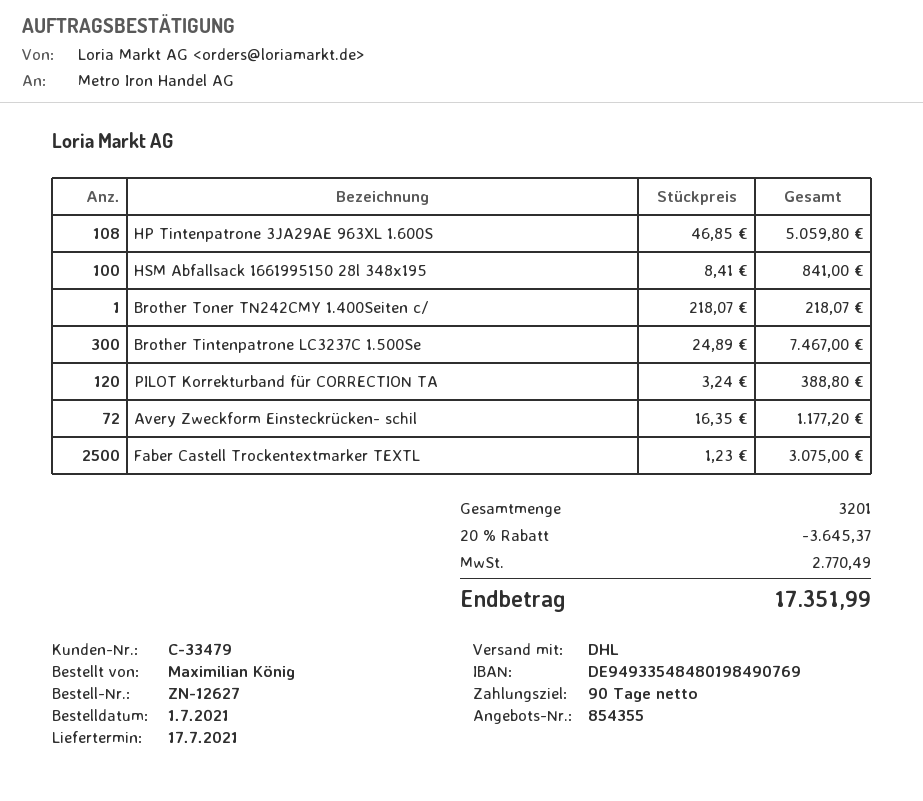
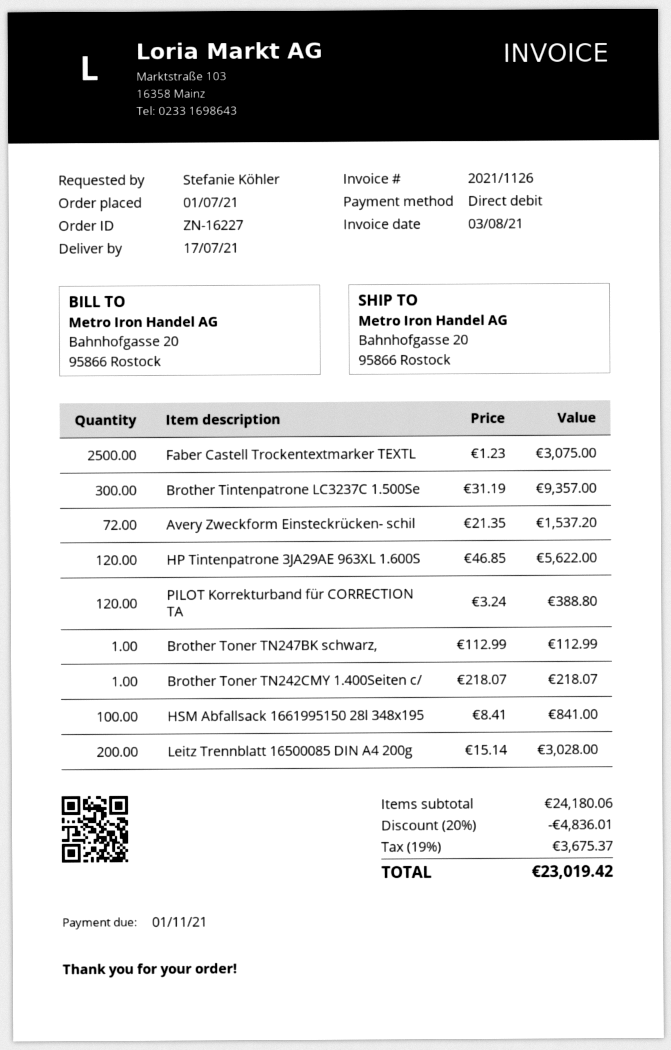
order number: ZN-12627 -> ZN-16227
ordered by: Maximilian König -> Stefanie Köhler
HP Tintenpatrone 3JA29AE 963XL 1.600S: 108 x 46.85 = 5059.80 -> 120 x 46.85 = 5622.00
Brother Tintenpatrone LC3237C 1.500Se: 300 x 24.89 = 7467.00 -> 300 x 31.19 = 9357.00
Avery Zweckform Einsteckrücken- schil: 72 x 16.35 = 1177.20 -> 72 x 21.35 = 1537.20
Brother Toner TN247BK schwarz,: none -> 1 x 112.99 = 112.99
Leitz Trennblatt 16500085 DIN A4 200g: none -> 200 x 15.14 = 3028.00
discount: 20% = 3645.37 -> 20% = 4836.01
tax: 2770.49 -> 3675.37
total: 17351.99 -> 23019.42

